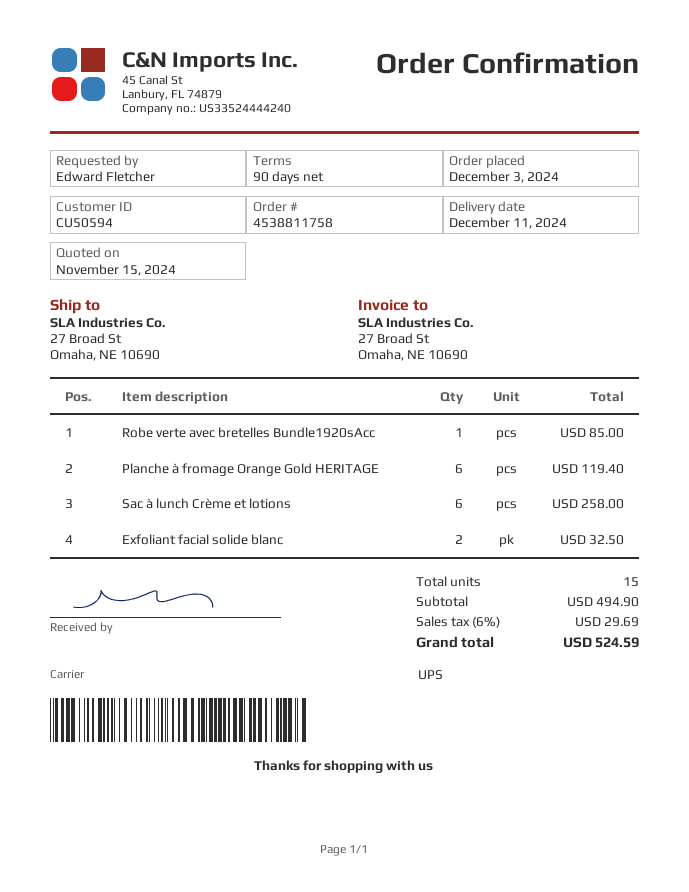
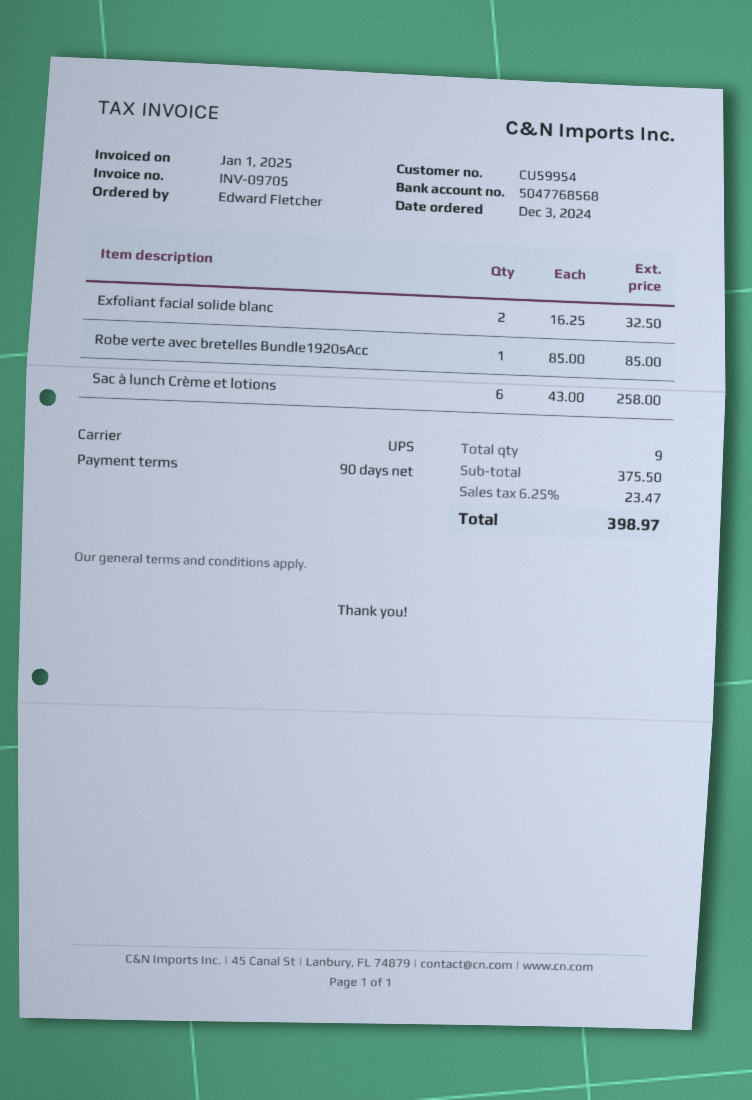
customer number: CU50594 -> CU59954
Planche à fromage Orange Gold HERITAGE: 6 for 119.40 -> none
total quantity: 15 -> 9
subtotal: 494.90 -> 375.50
tax: 6% = 29.69 -> 6.25% = 23.47
total: 524.59 -> 398.97

